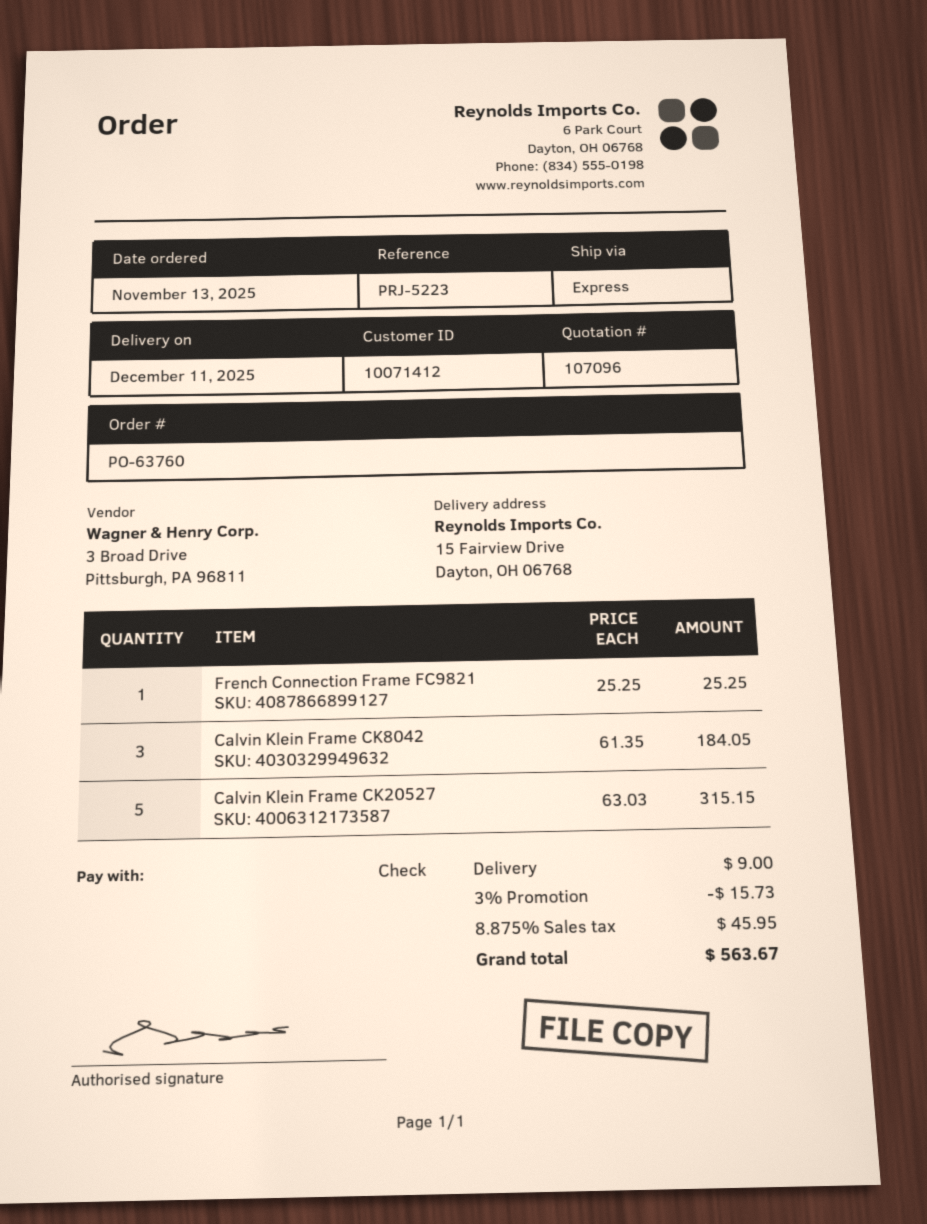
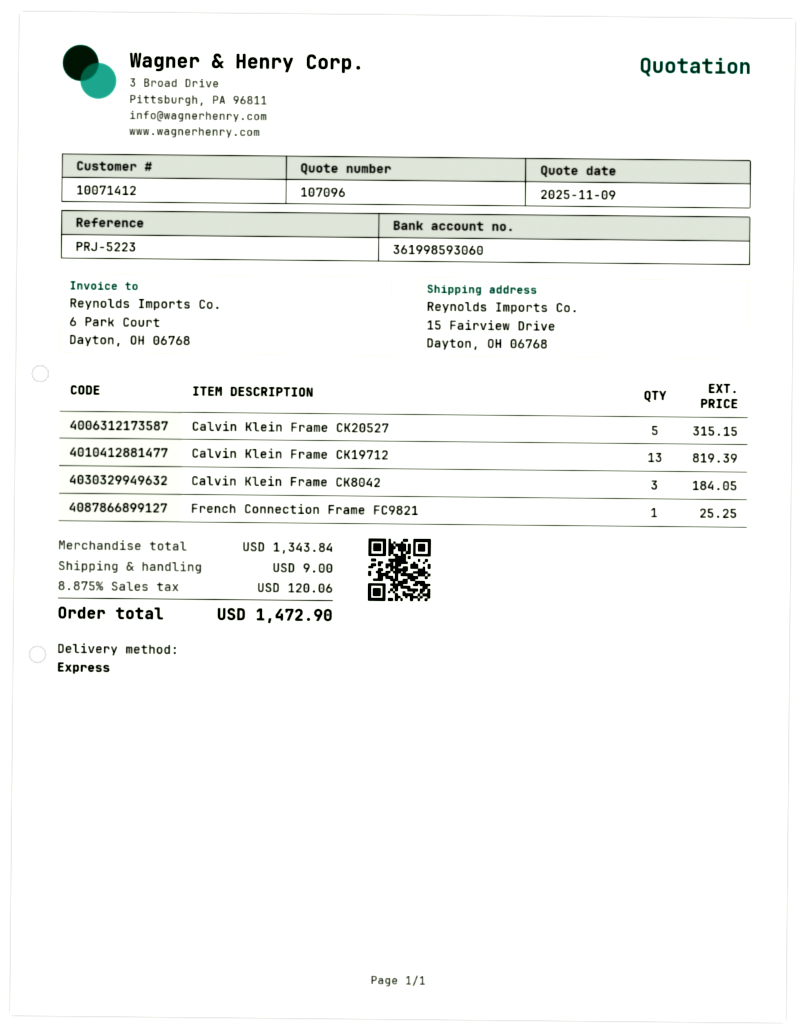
Calvin Klein Frame CK19712: none -> 13 for 819.39
discount: 3% = 15.73 -> none
tax: 8.875% = 45.95 -> 8.875% = 120.06
total: 563.67 -> 1472.90

